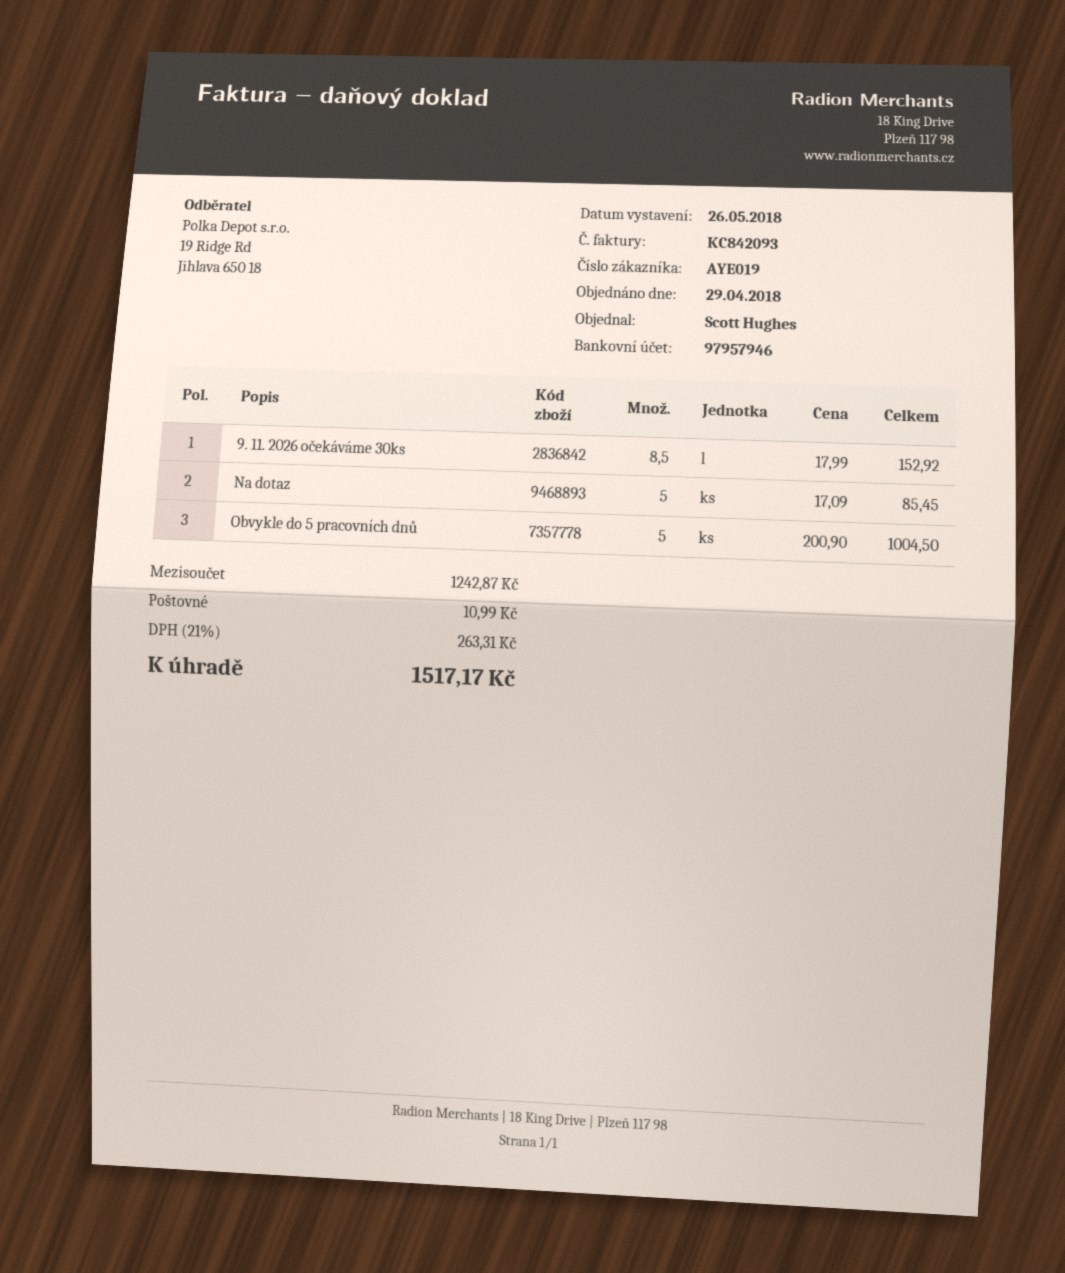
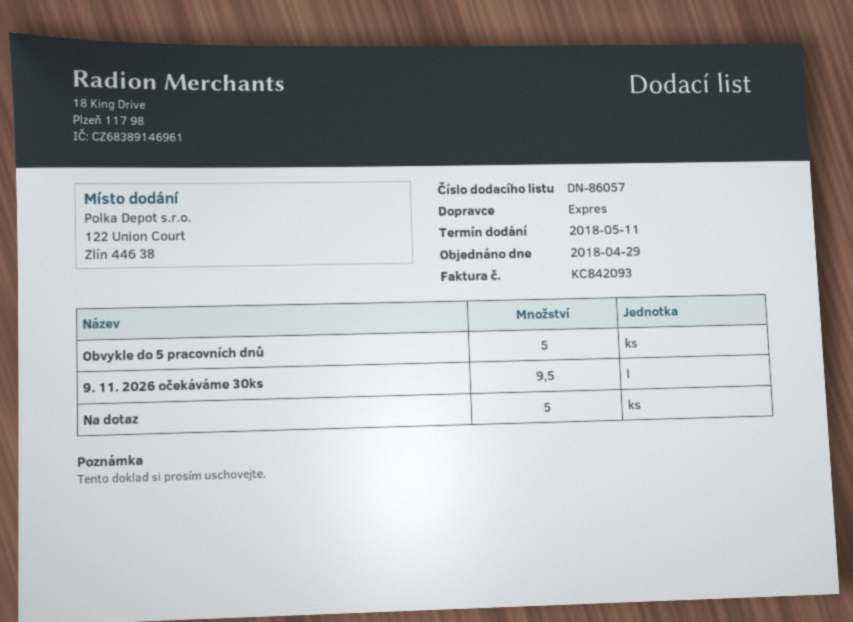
9. 11. 2026 očekáváme 30ks: 8.5 -> 9.5

